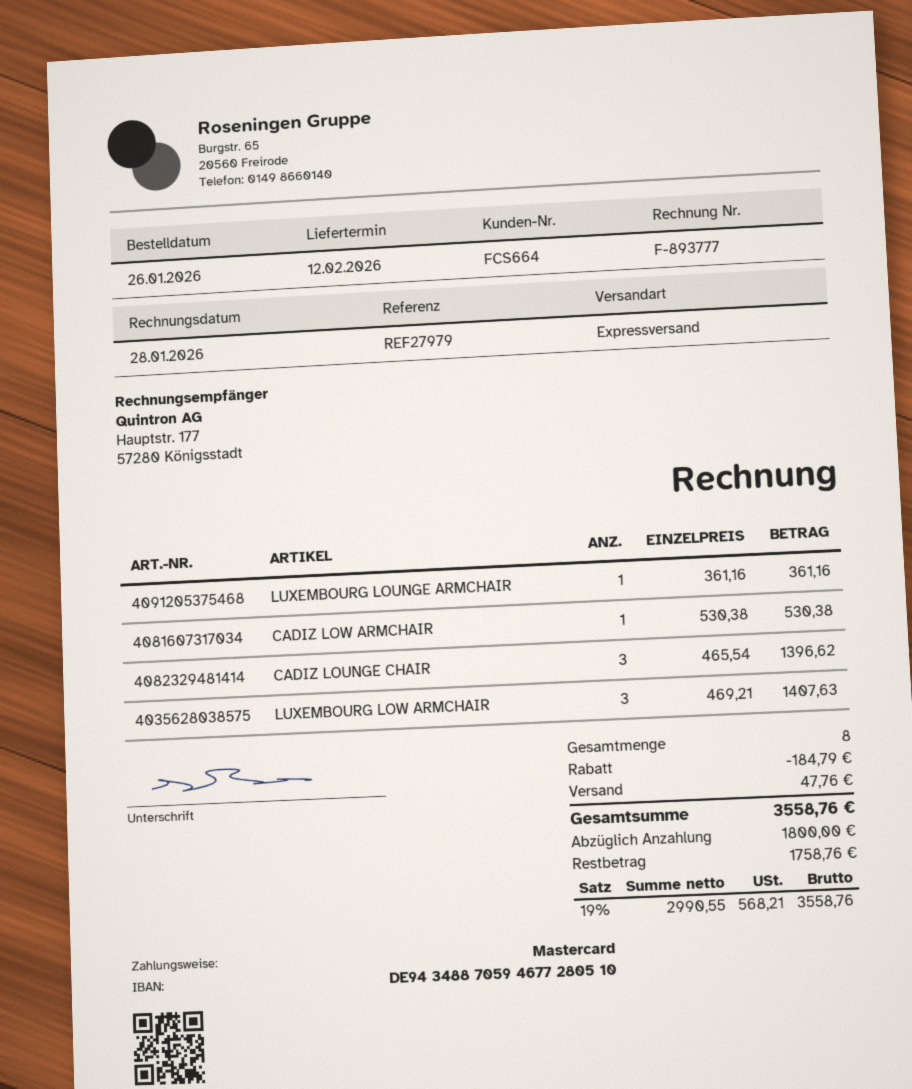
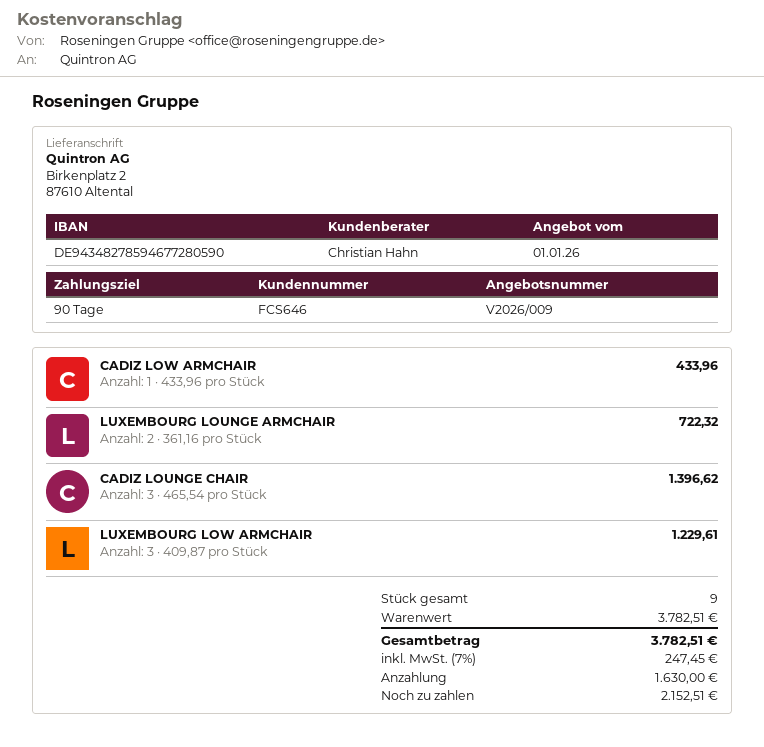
customer number: FCS664 -> FCS646
bank account: DE94348870594677280510 -> DE94348278594677280590
LUXEMBOURG LOUNGE ARMCHAIR: 1 x 361.16 = 361.16 -> 2 x 361.16 = 722.32
CADIZ LOW ARMCHAIR: 1 x 530.38 = 530.38 -> 1 x 433.96 = 433.96
LUXEMBOURG LOW ARMCHAIR: 3 x 469.21 = 1407.63 -> 3 x 409.87 = 1229.61
total quantity: 8 -> 9
discount: 184.79 -> none
shipping: 47.76 -> none
tax: 19% = 568.21 -> 7% = 247.45
total: 3558.76 -> 3782.51
deposit: 1800.00 -> 1630.00
balance: 1758.76 -> 2152.51

